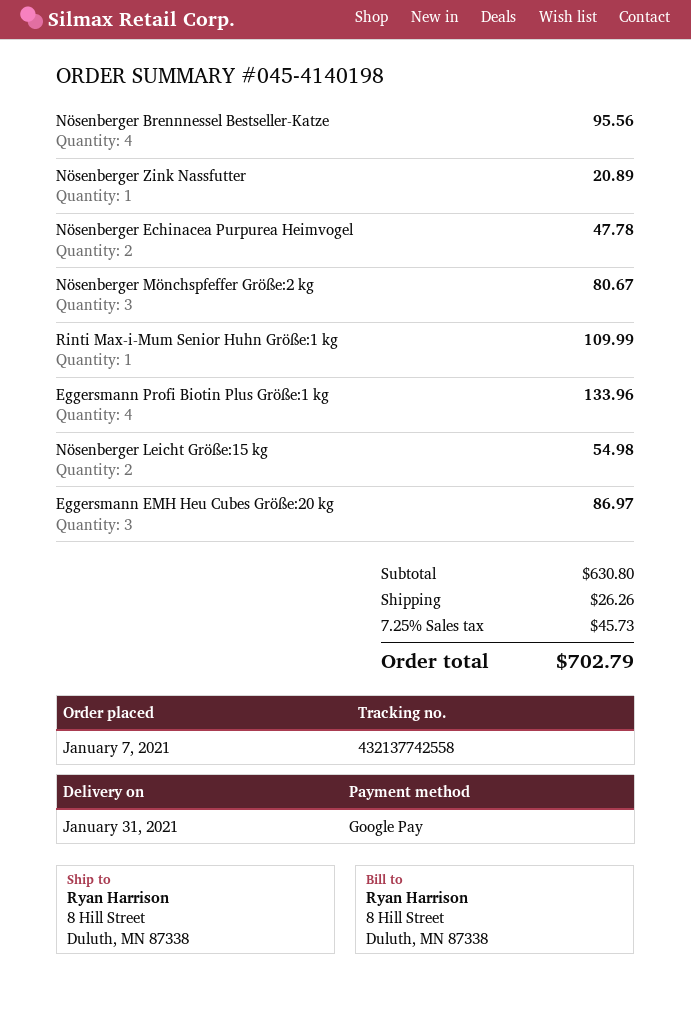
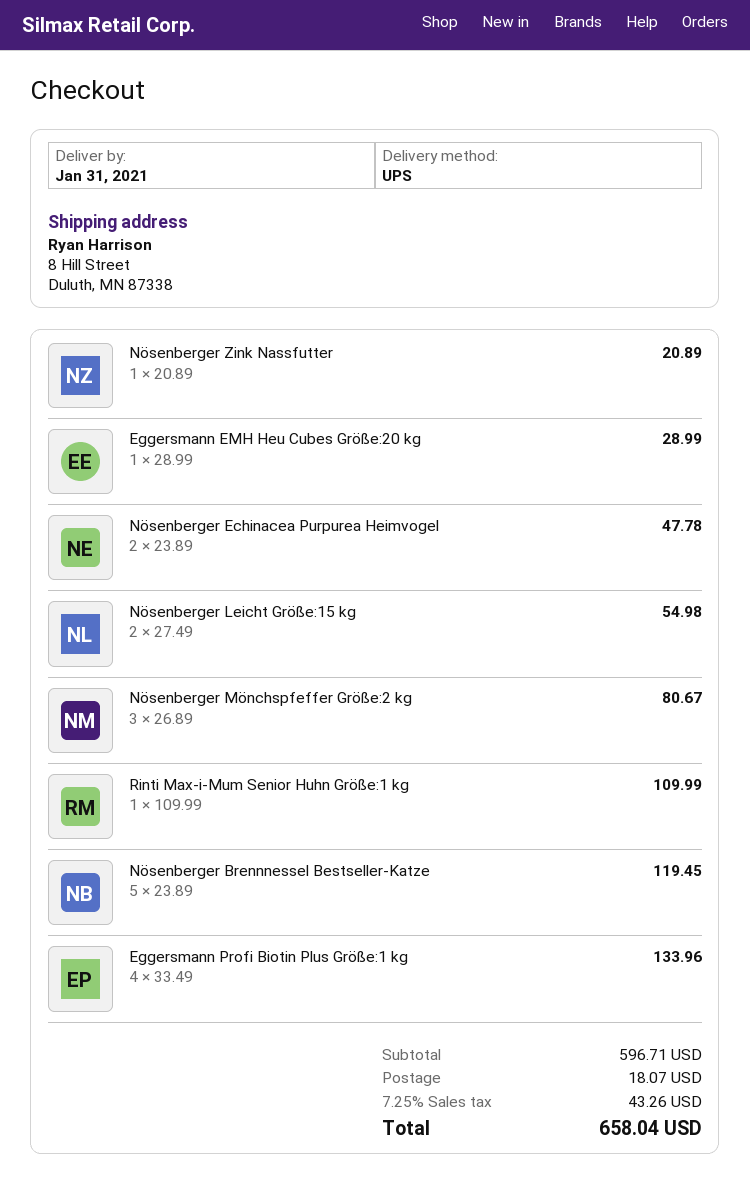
Nösenberger Brennnessel Bestseller-Katze: 4 for 95.56 -> 5 for 119.45
Eggersmann EMH Heu Cubes Größe:20 kg: 3 for 86.97 -> 1 for 28.99
subtotal: 630.80 -> 596.71
shipping: 26.26 -> 18.07
tax: 7.25% = 45.73 -> 7.25% = 43.26
total: 702.79 -> 658.04

